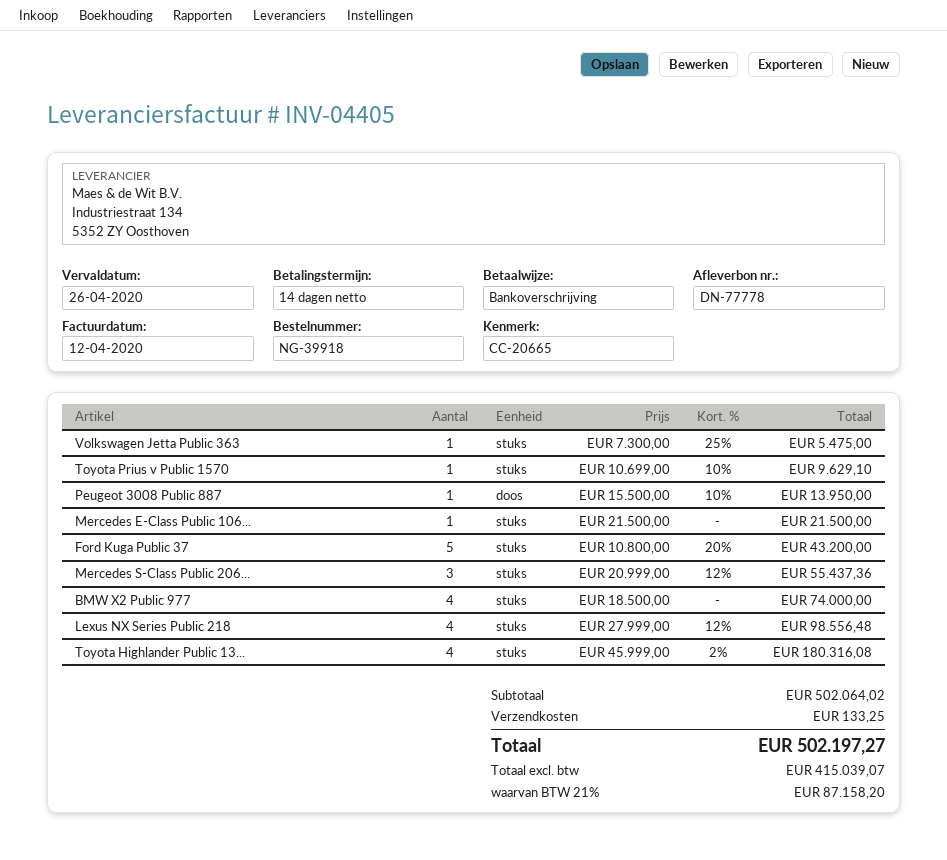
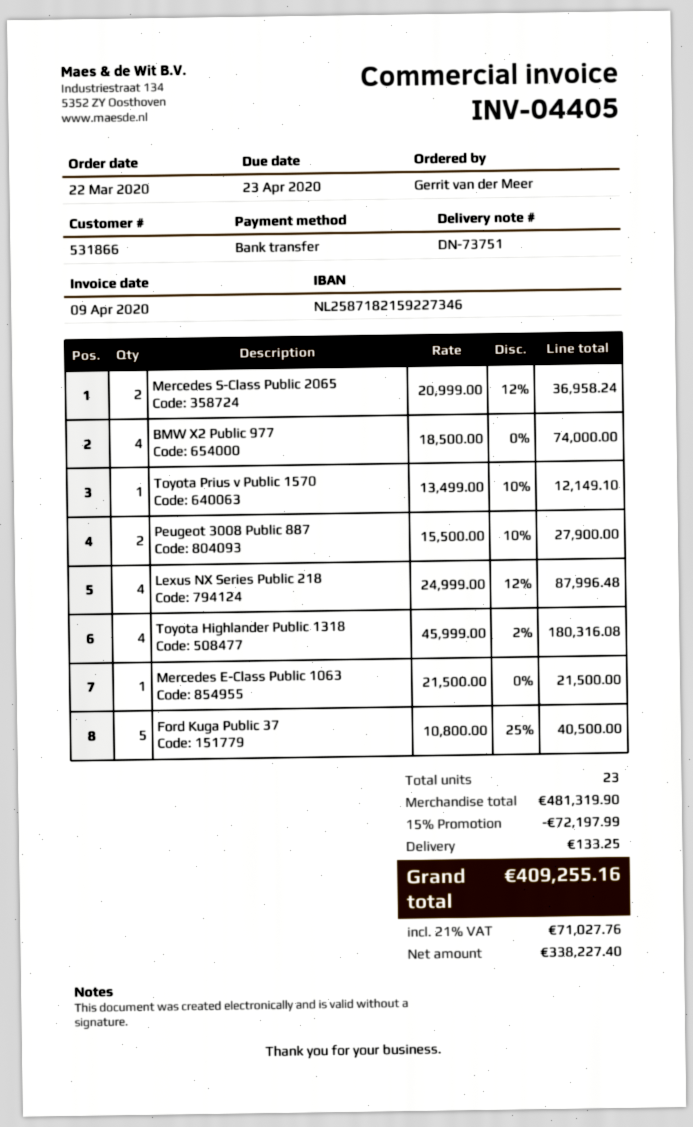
delivery note number: DN-77778 -> DN-73751
invoice date: 2020-04-12 -> 2020-04-09
due date: 2020-04-26 -> 2020-04-23
Volkswagen Jetta Public 363: 1 x 7300.00 - 25% = 5475.00 -> none
Toyota Prius v Public 1570: 1 x 10699.00 - 10% = 9629.10 -> 1 x 13499.00 - 10% = 12149.10
Peugeot 3008 Public 887: 1 x 15500.00 - 10% = 13950.00 -> 2 x 15500.00 - 10% = 27900.00
Ford Kuga Public 37: 5 x 10800.00 - 20% = 43200.00 -> 5 x 10800.00 - 25% = 40500.00
Mercedes S-Class Public 206...: 3 x 20999.00 - 12% = 55437.36 -> 2 x 20999.00 - 12% = 36958.24
Lexus NX Series Public 218: 4 x 27999.00 - 12% = 98556.48 -> 4 x 24999.00 - 12% = 87996.48
subtotal: 502064.02 -> 481319.90
discount: none -> 15% = 72197.99
net: 415039.07 -> 338227.40
tax: 21% = 87158.20 -> 21% = 71027.76
total: 502197.27 -> 409255.16

